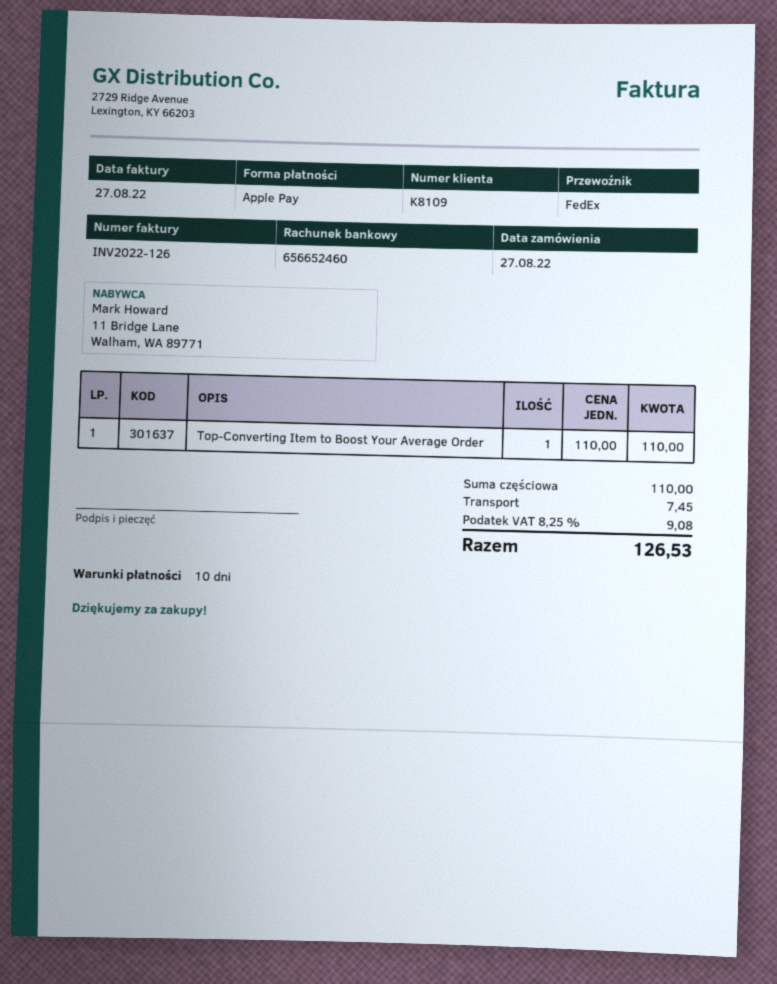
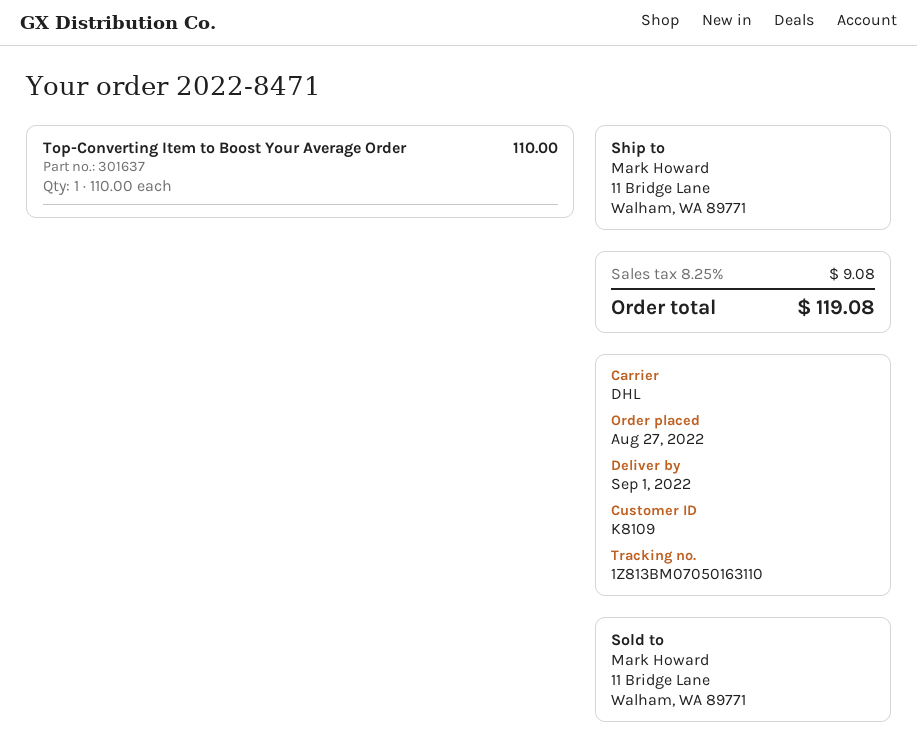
shipping method: FedEx -> DHL
shipping: 7.45 -> none
total: 126.53 -> 119.08

